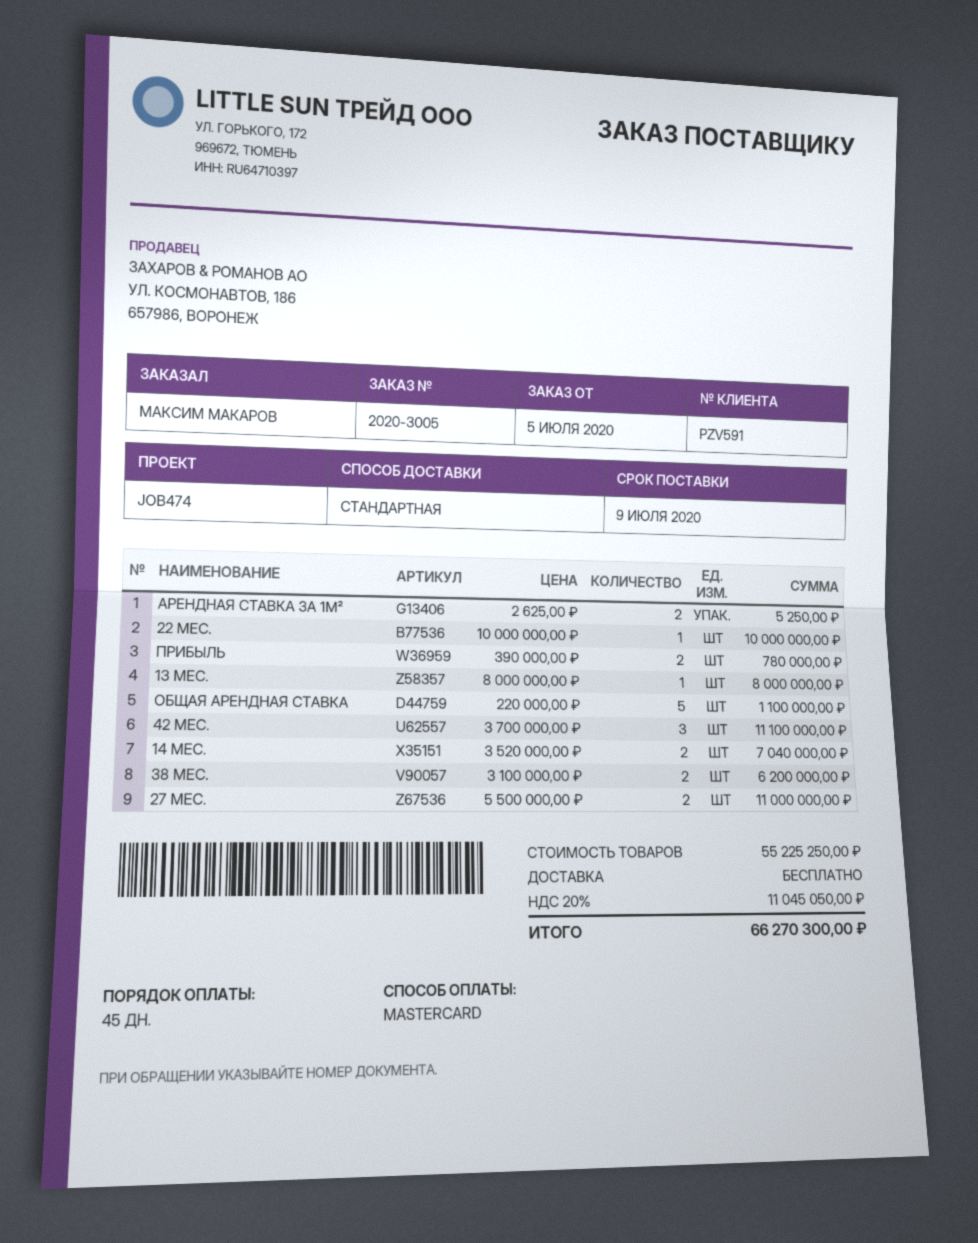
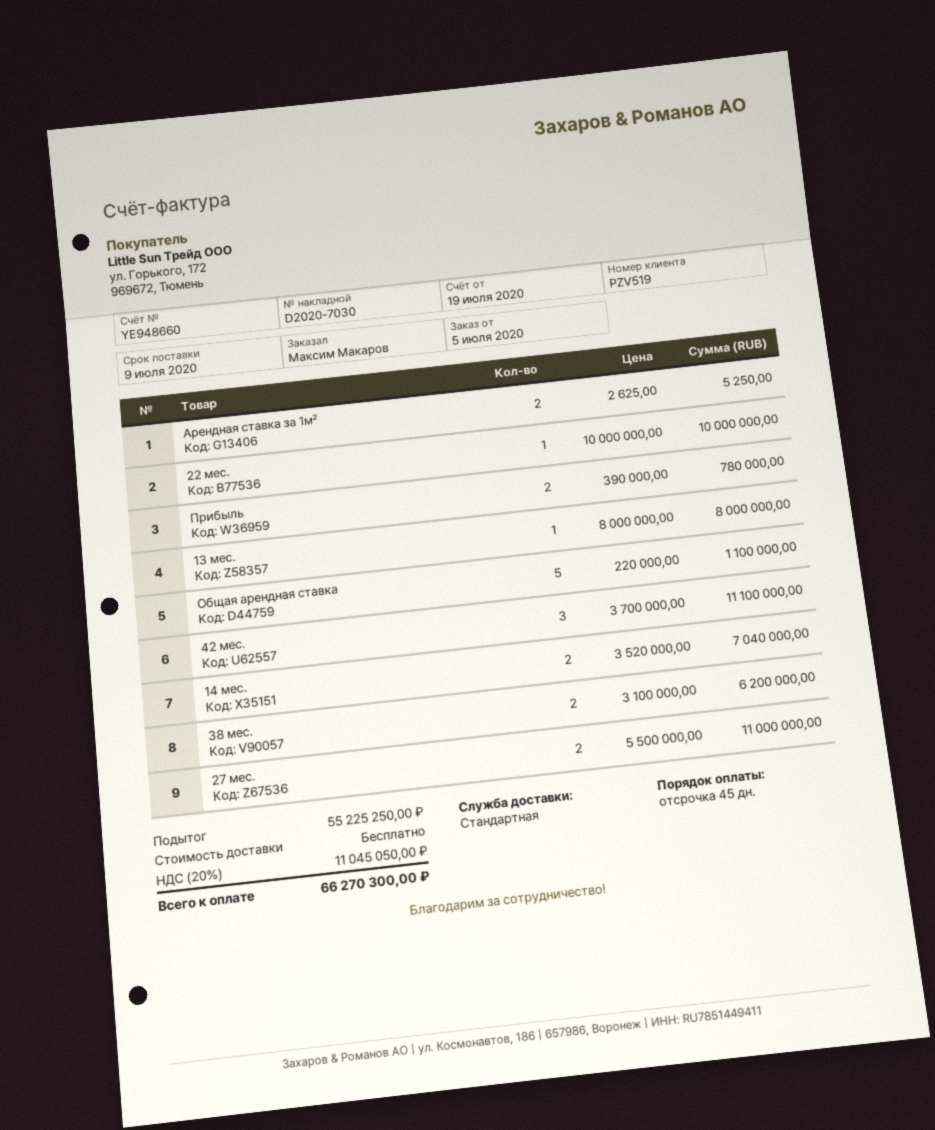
customer number: PZV591 -> PZV519

